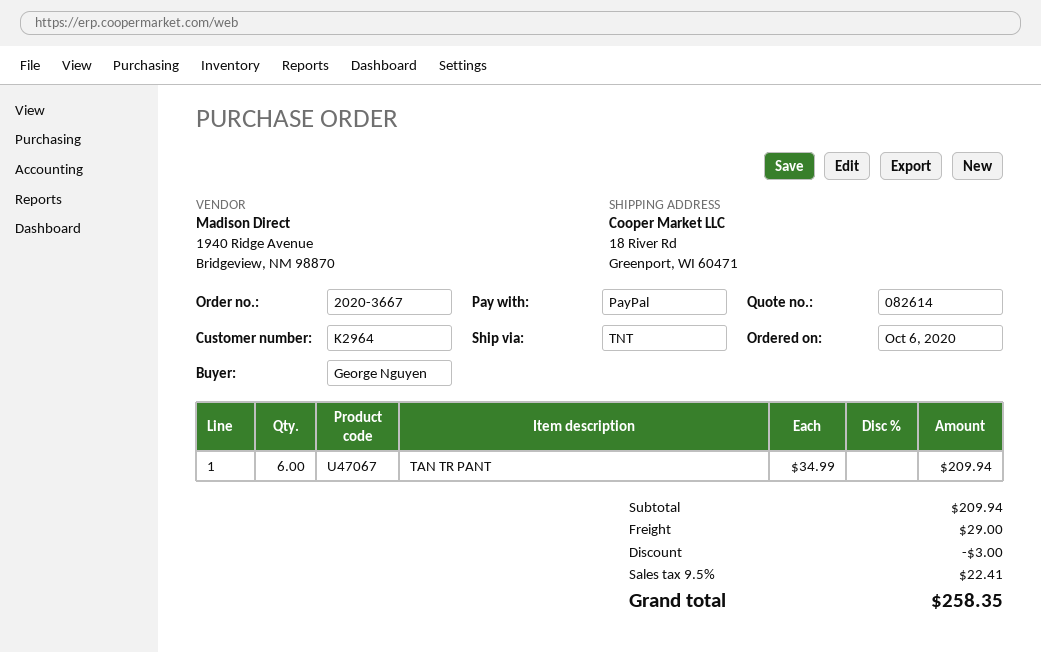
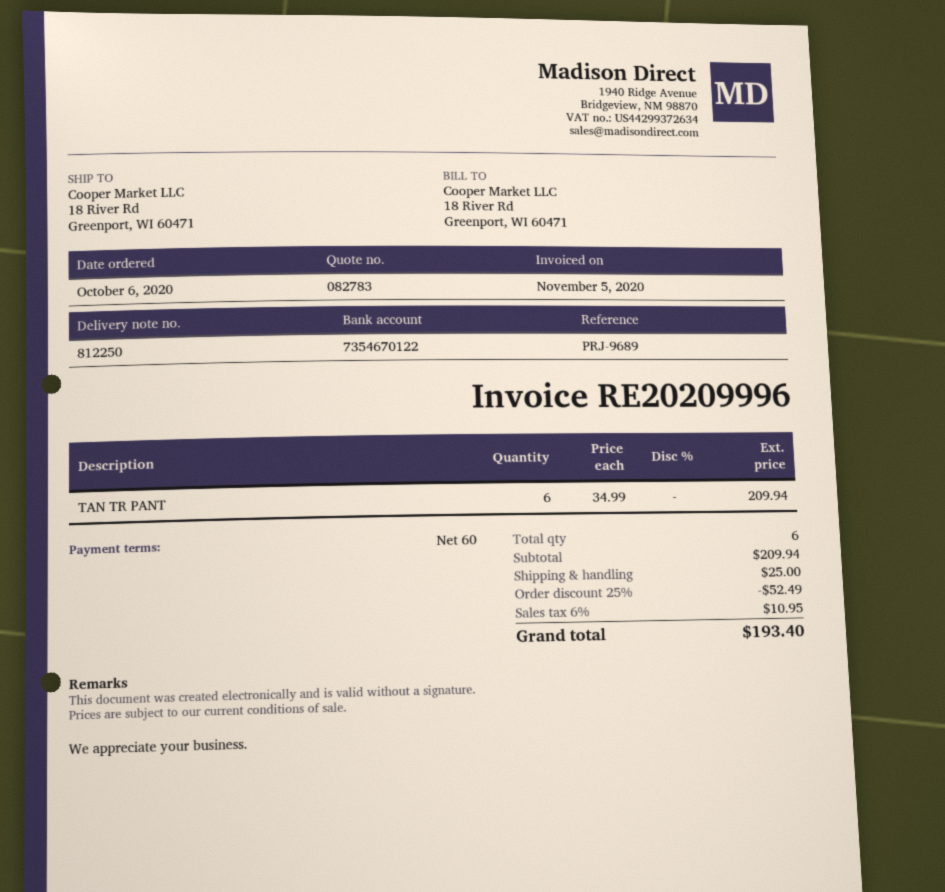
quote number: 082614 -> 082783
discount: 3.00 -> 52.49
shipping: 29.00 -> 25.00
tax: 9.5% = 22.41 -> 6% = 10.95
total: 258.35 -> 193.40

